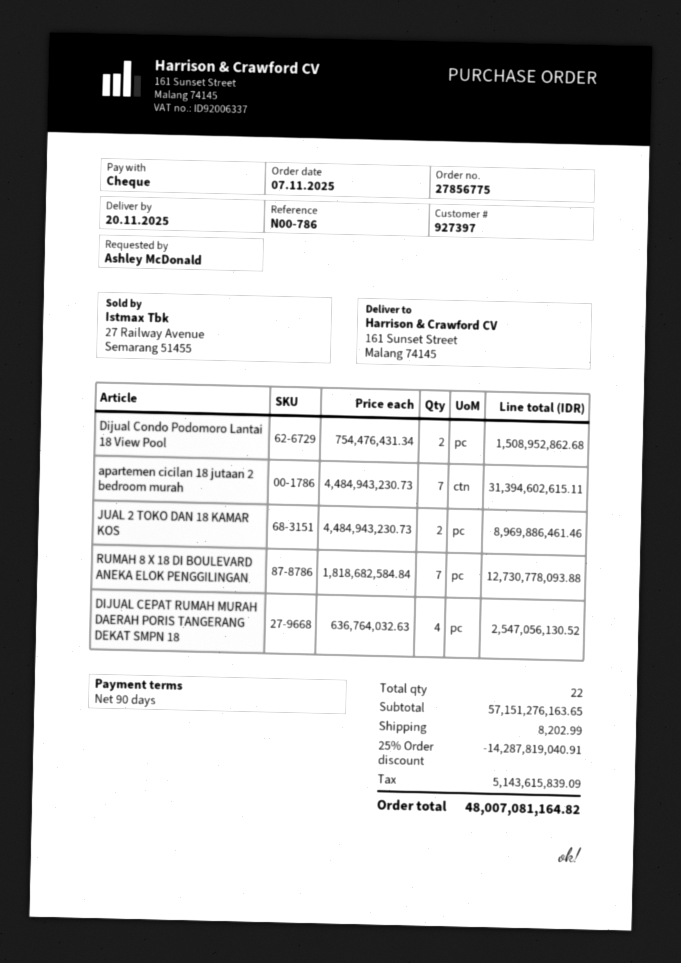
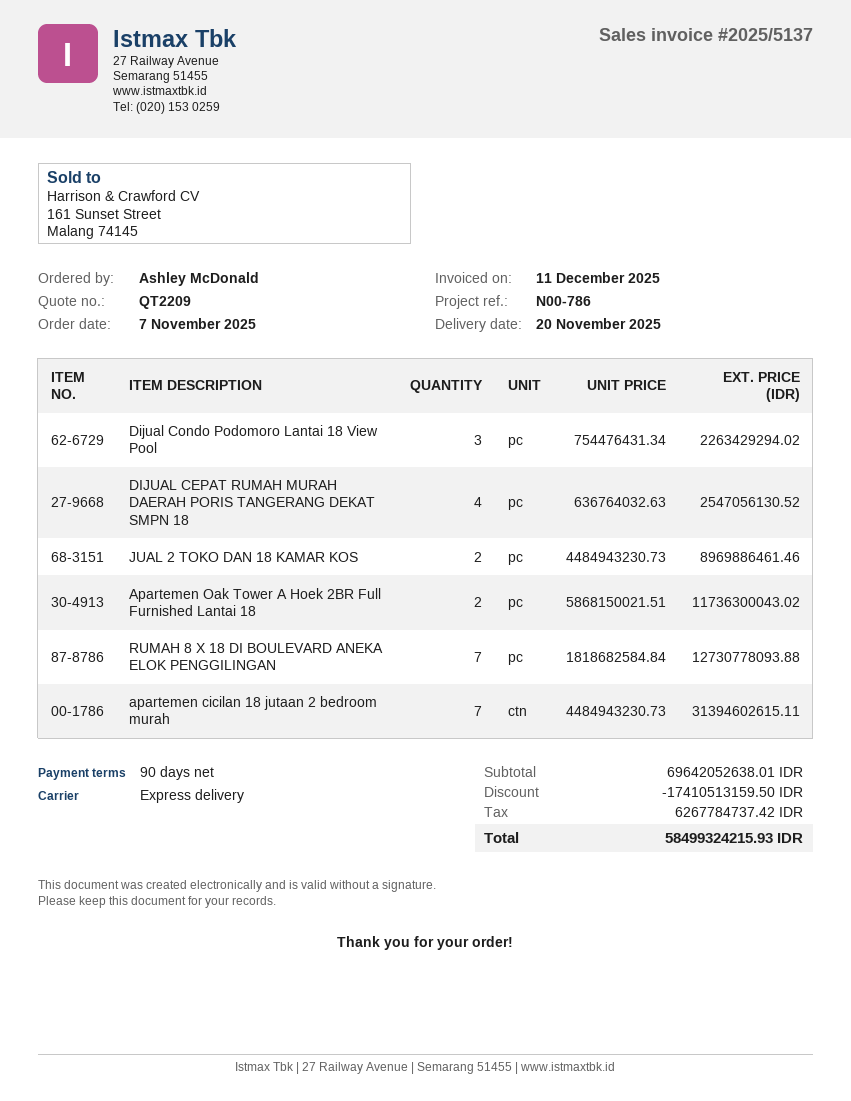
Dijual Condo Podomoro Lantai 18 View Pool: 2 x 754476431.34 = 1508952862.68 -> 3 x 754476431.34 = 2263429294.02
Apartemen Oak Tower A Hoek 2BR Full Furnished Lantai 18: none -> 2 x 5868150021.51 = 11736300043.02
subtotal: 57151276163.65 -> 69642052638.01
discount: 14287819040.91 -> 17410513159.50
shipping: 8202.99 -> none
tax: 5143615839.09 -> 6267784737.42
total: 48007081164.82 -> 58499324215.93

